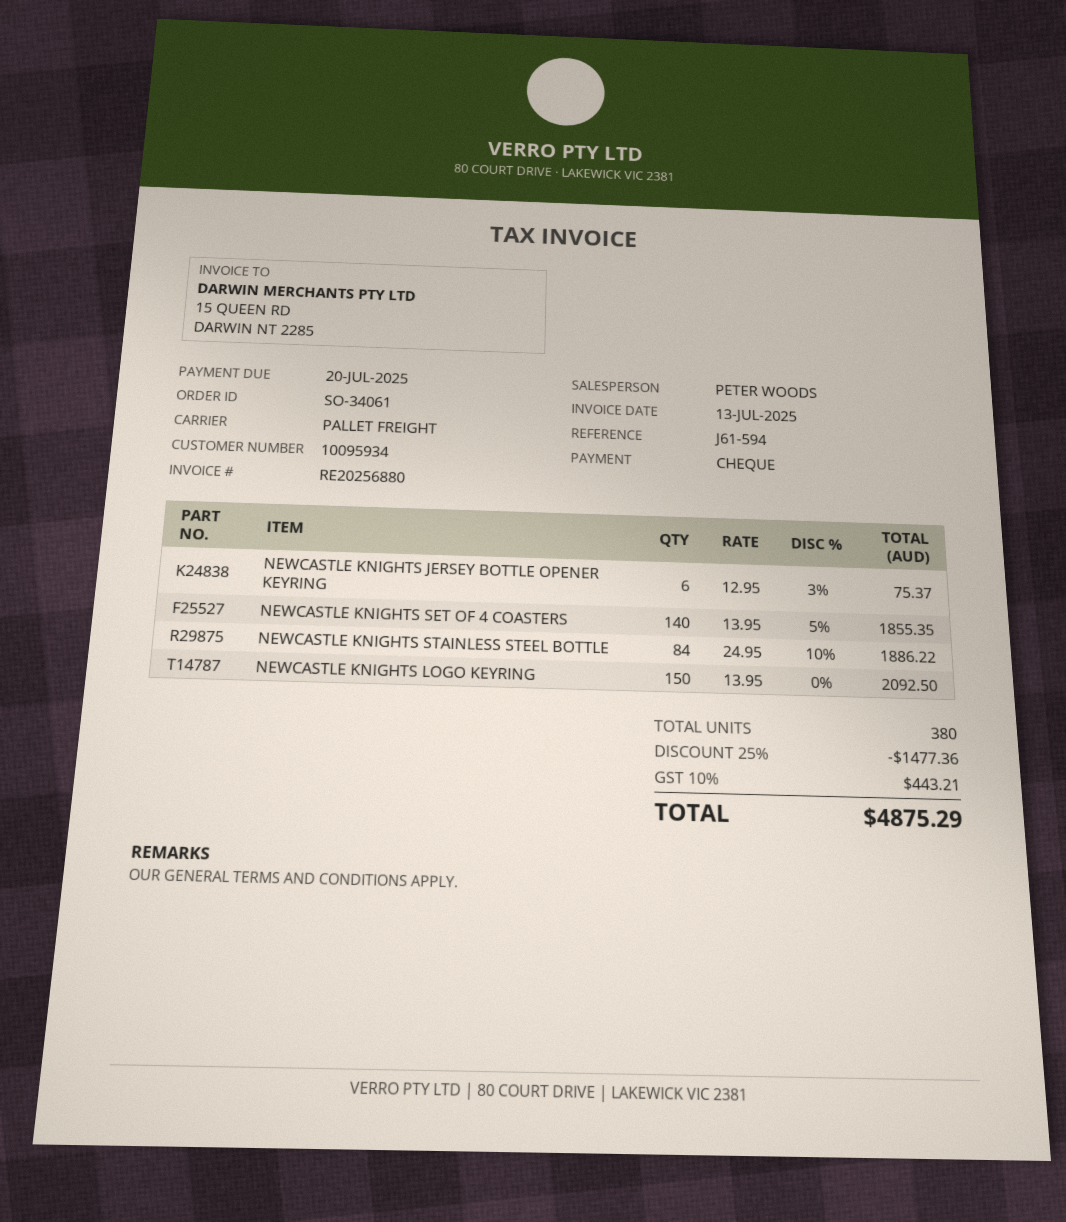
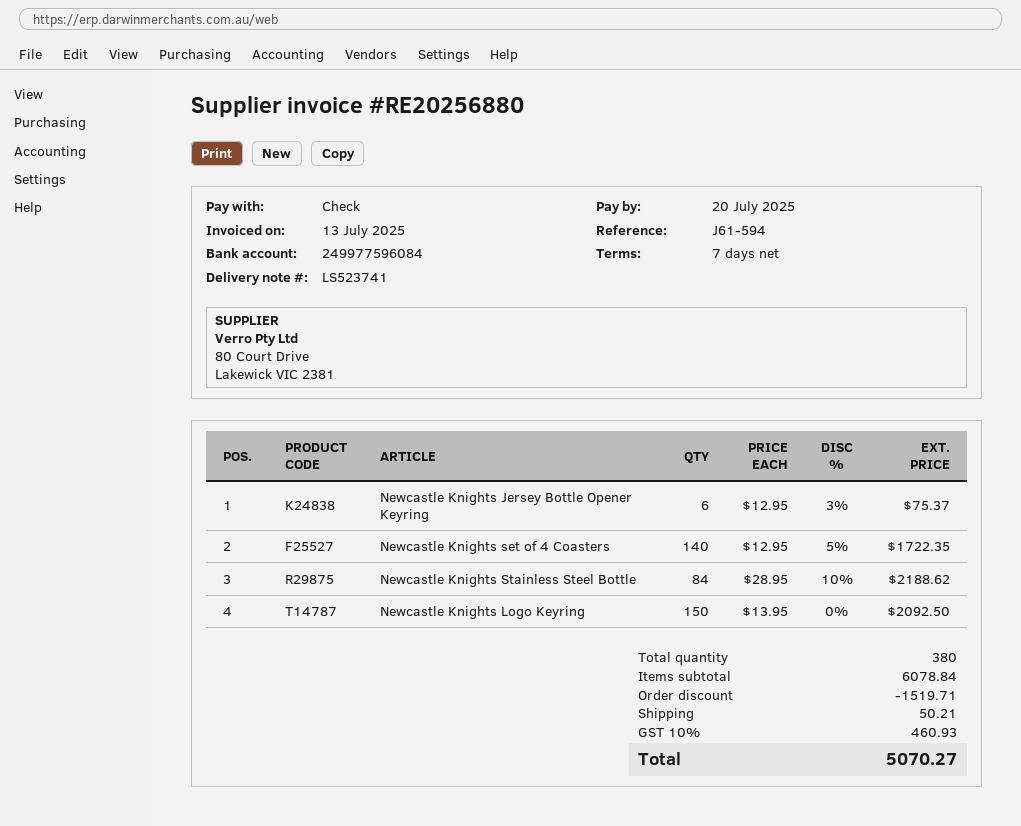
NEWCASTLE KNIGHTS SET OF 4 COASTERS: 140 x 13.95 - 5% = 1855.35 -> 140 x 12.95 - 5% = 1722.35
NEWCASTLE KNIGHTS STAINLESS STEEL BOTTLE: 84 x 24.95 - 10% = 1886.22 -> 84 x 28.95 - 10% = 2188.62
discount: 1477.36 -> 1519.71
shipping: none -> 50.21
tax: 10% = 443.21 -> 10% = 460.93
total: 4875.29 -> 5070.27

